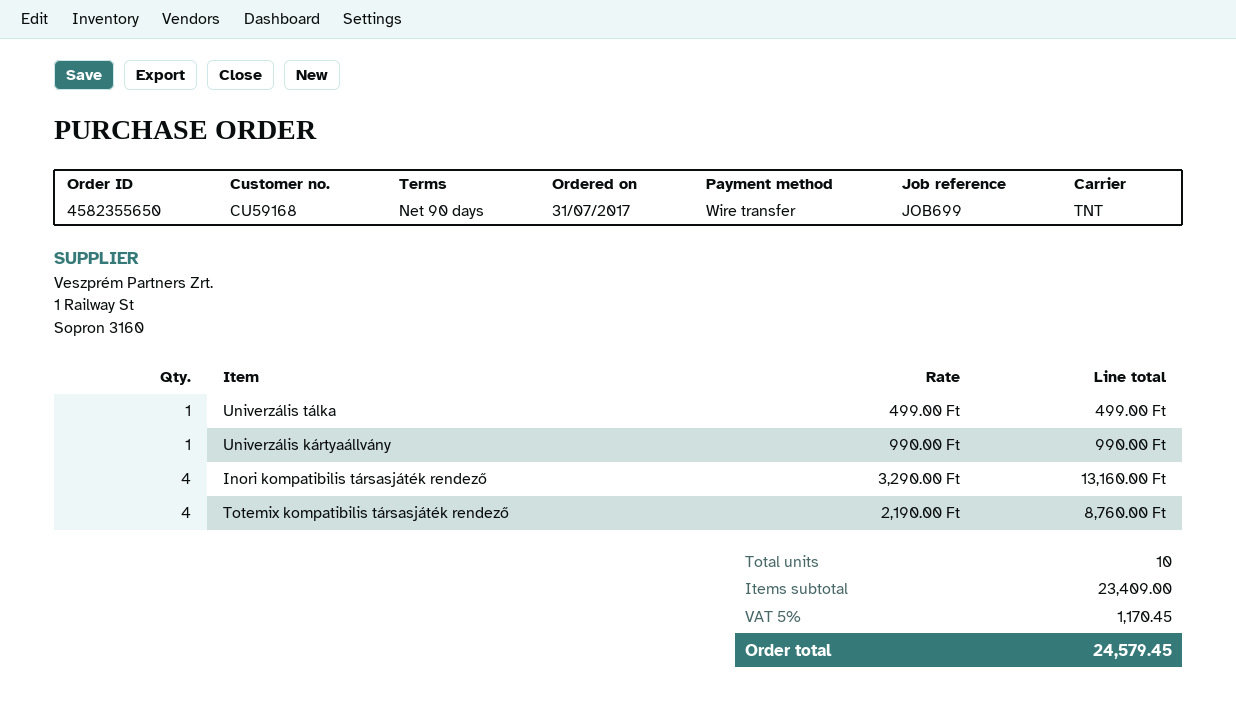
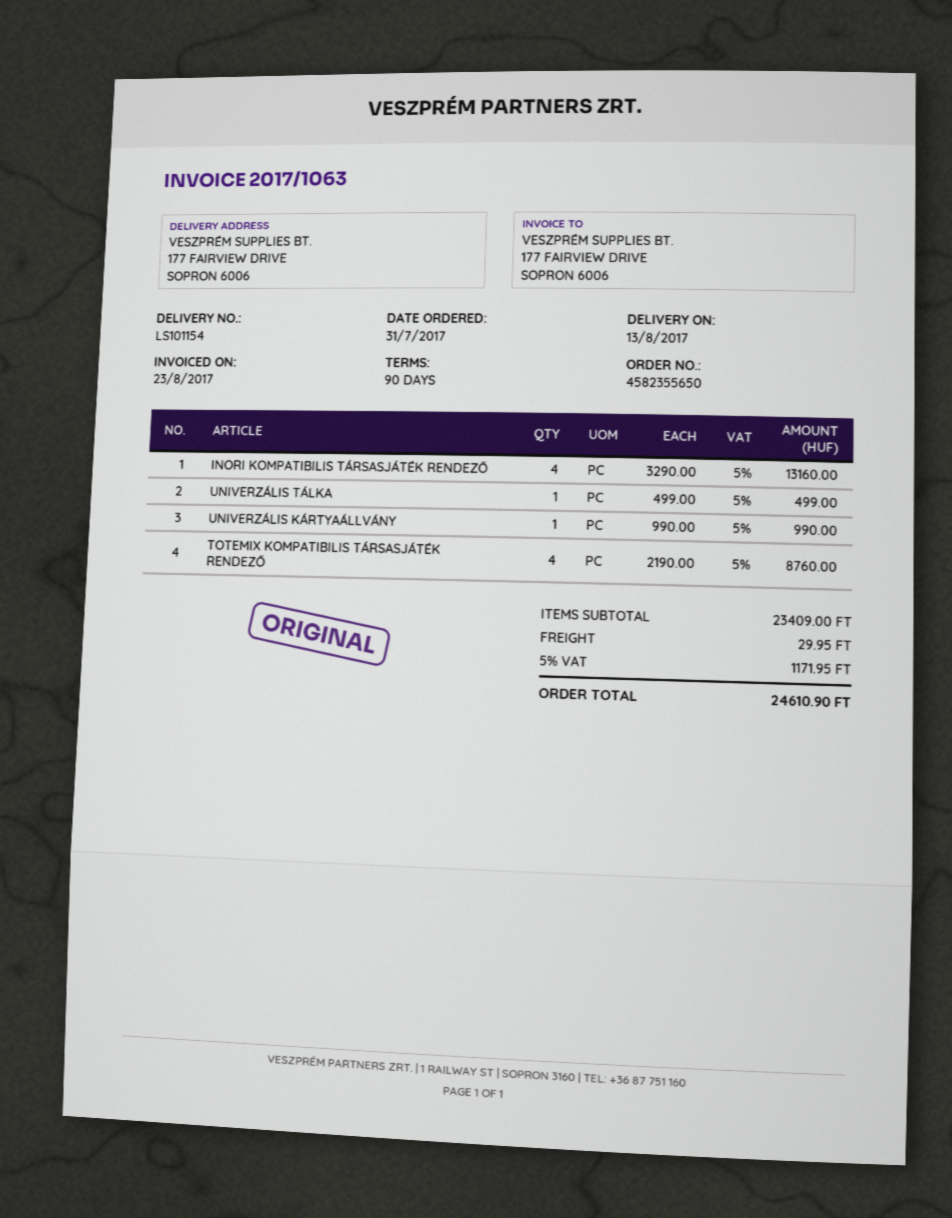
shipping: none -> 29.95
tax: 5% = 1170.45 -> 5% = 1171.95
total: 24579.45 -> 24610.90

